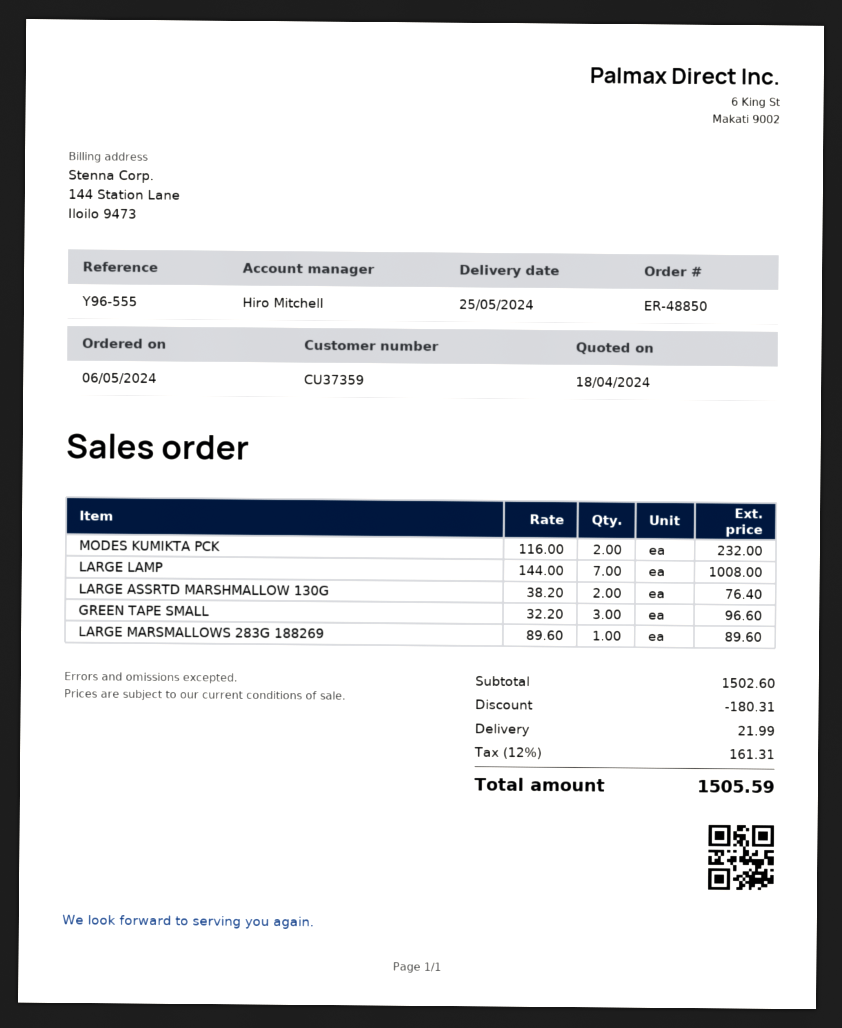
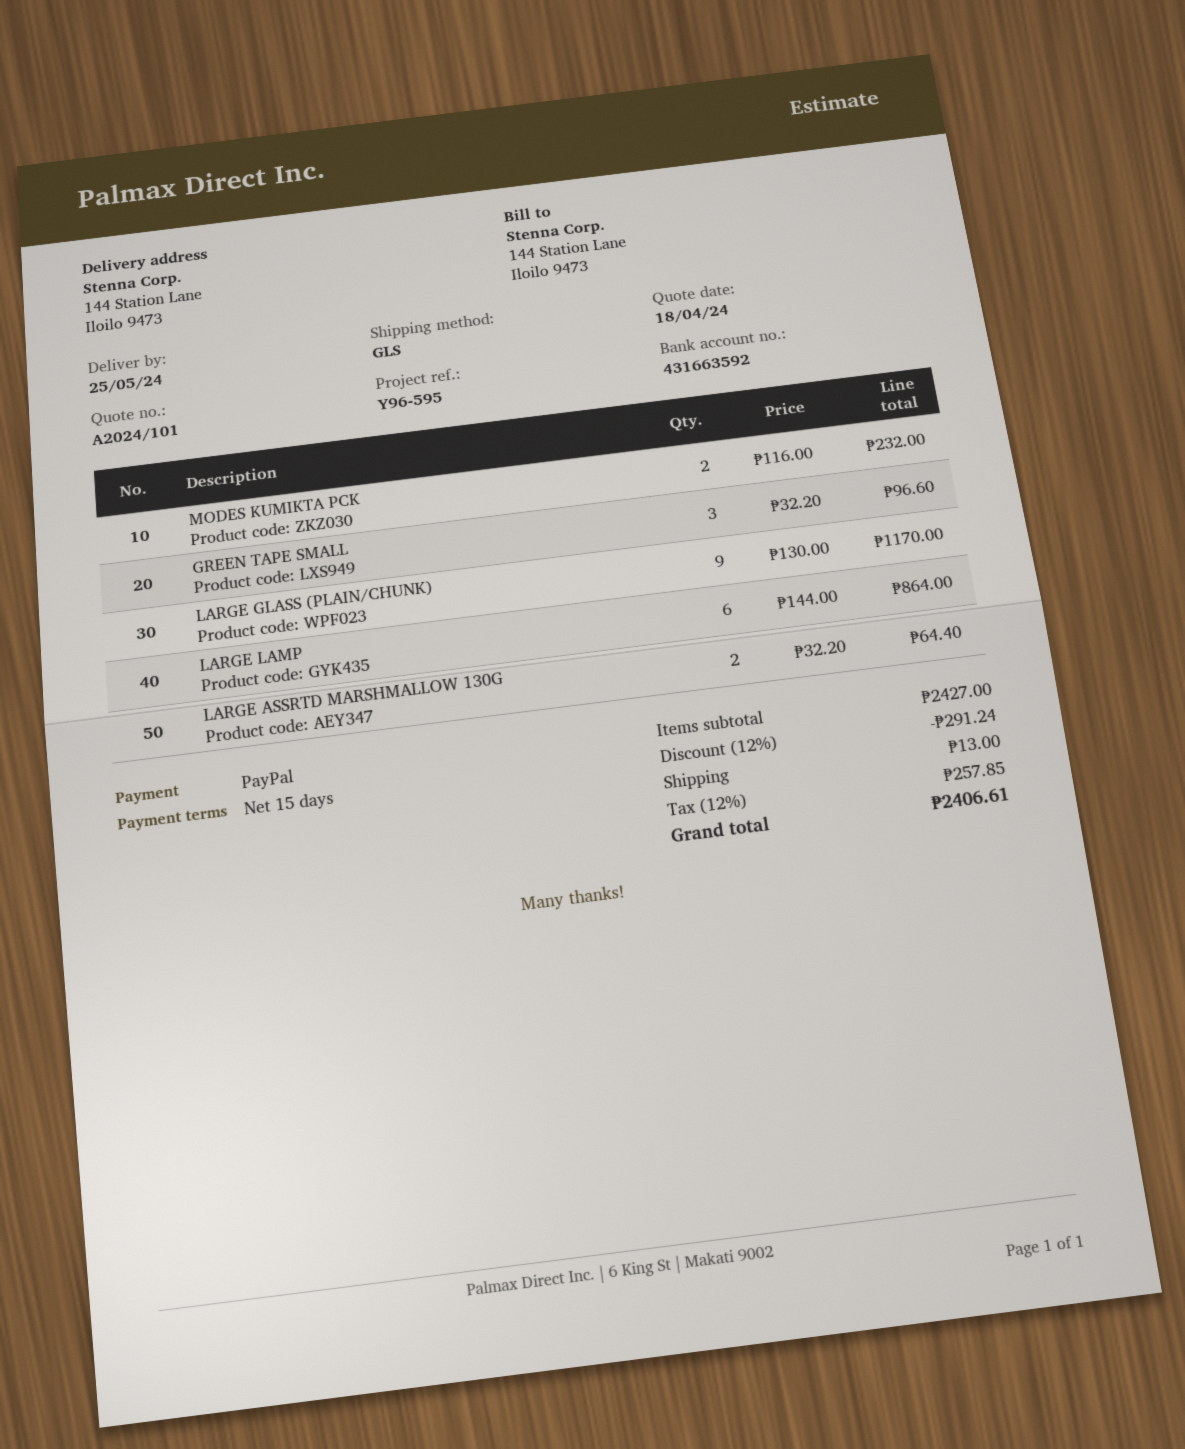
reference: Y96-555 -> Y96-595
LARGE LAMP: 7 x 144.00 = 1008.00 -> 6 x 144.00 = 864.00
LARGE ASSRTD MARSHMALLOW 130G: 2 x 38.20 = 76.40 -> 2 x 32.20 = 64.40
LARGE MARSMALLOWS 283G 188269: 1 x 89.60 = 89.60 -> none
LARGE GLASS (PLAIN/CHUNK): none -> 9 x 130.00 = 1170.00
subtotal: 1502.60 -> 2427.00
discount: 180.31 -> 291.24
shipping: 21.99 -> 13.00
tax: 12% = 161.31 -> 12% = 257.85
total: 1505.59 -> 2406.61

